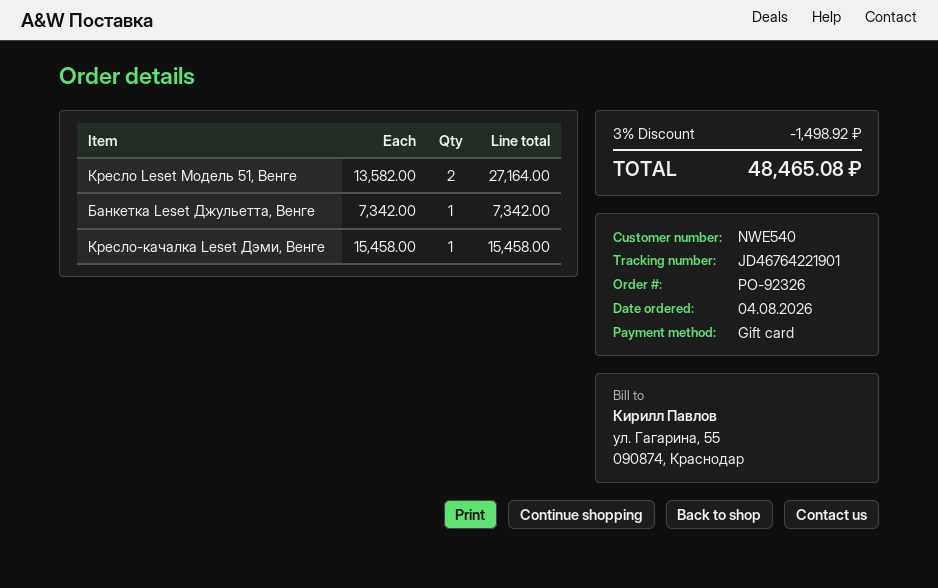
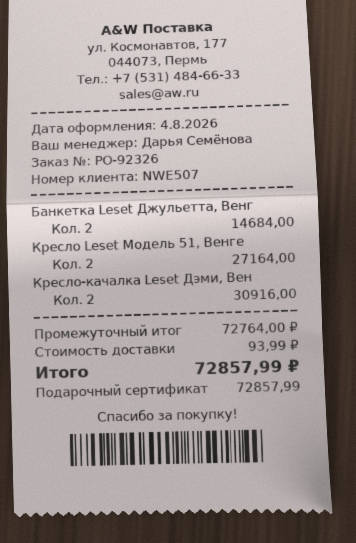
customer number: NWE540 -> NWE507
Банкетка Leset Джульетта, Венге: 1 for 7342.00 -> 2 for 14684.00
Кресло-качалка Leset Дэми, Венге: 1 for 15458.00 -> 2 for 30916.00
discount: 3% = 1498.92 -> none
shipping: none -> 93.99
total: 48465.08 -> 72857.99

